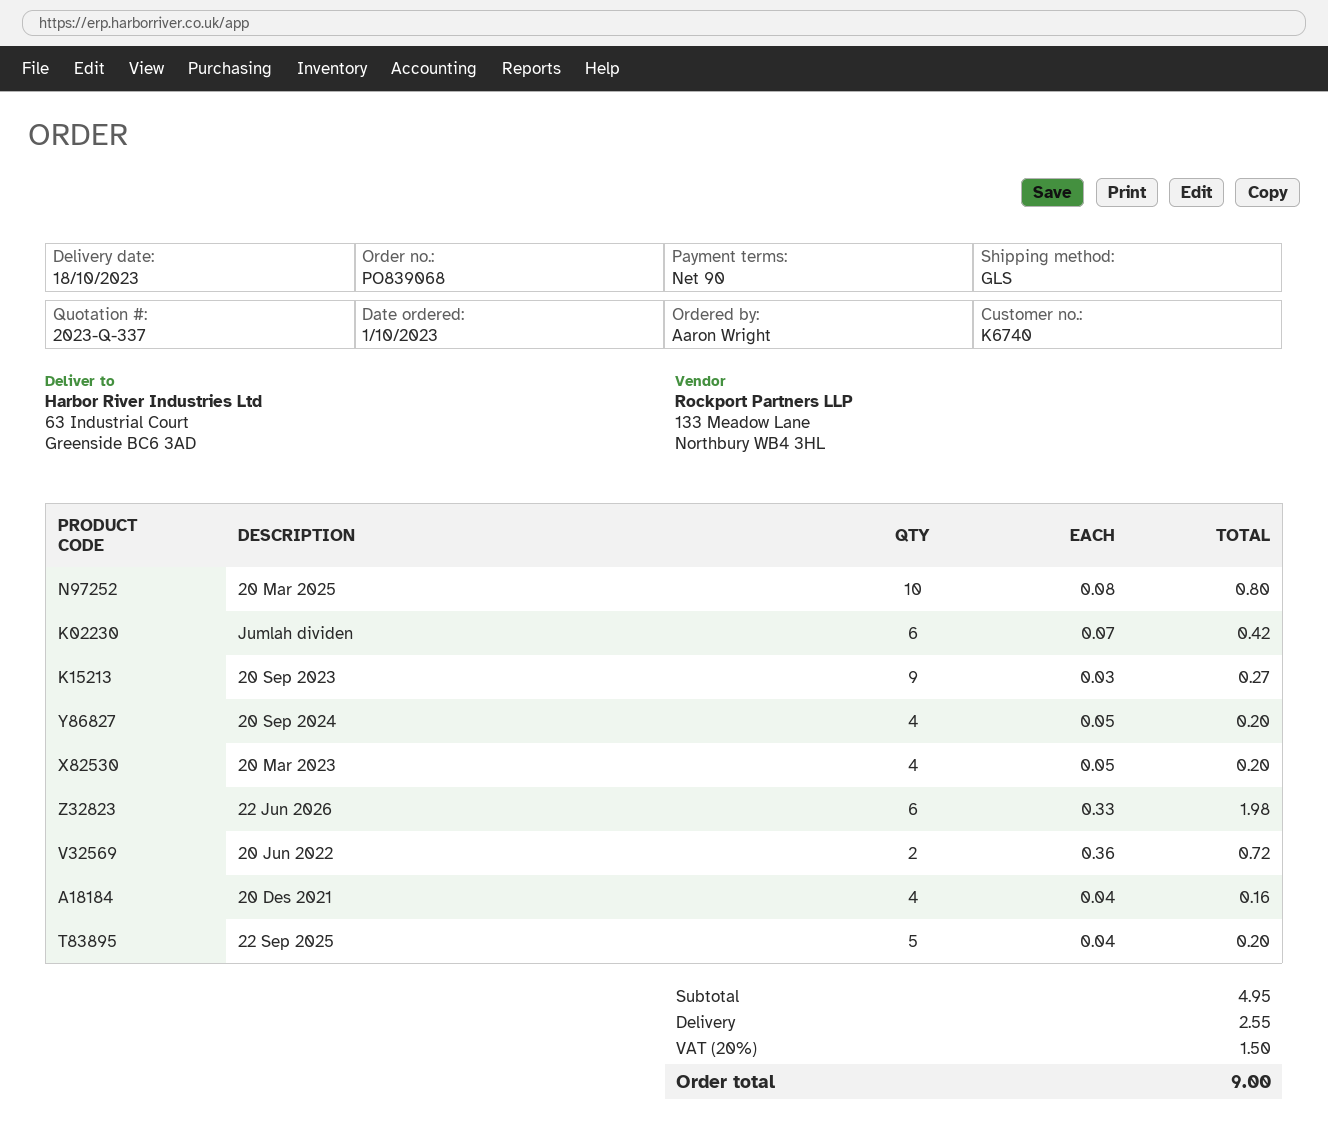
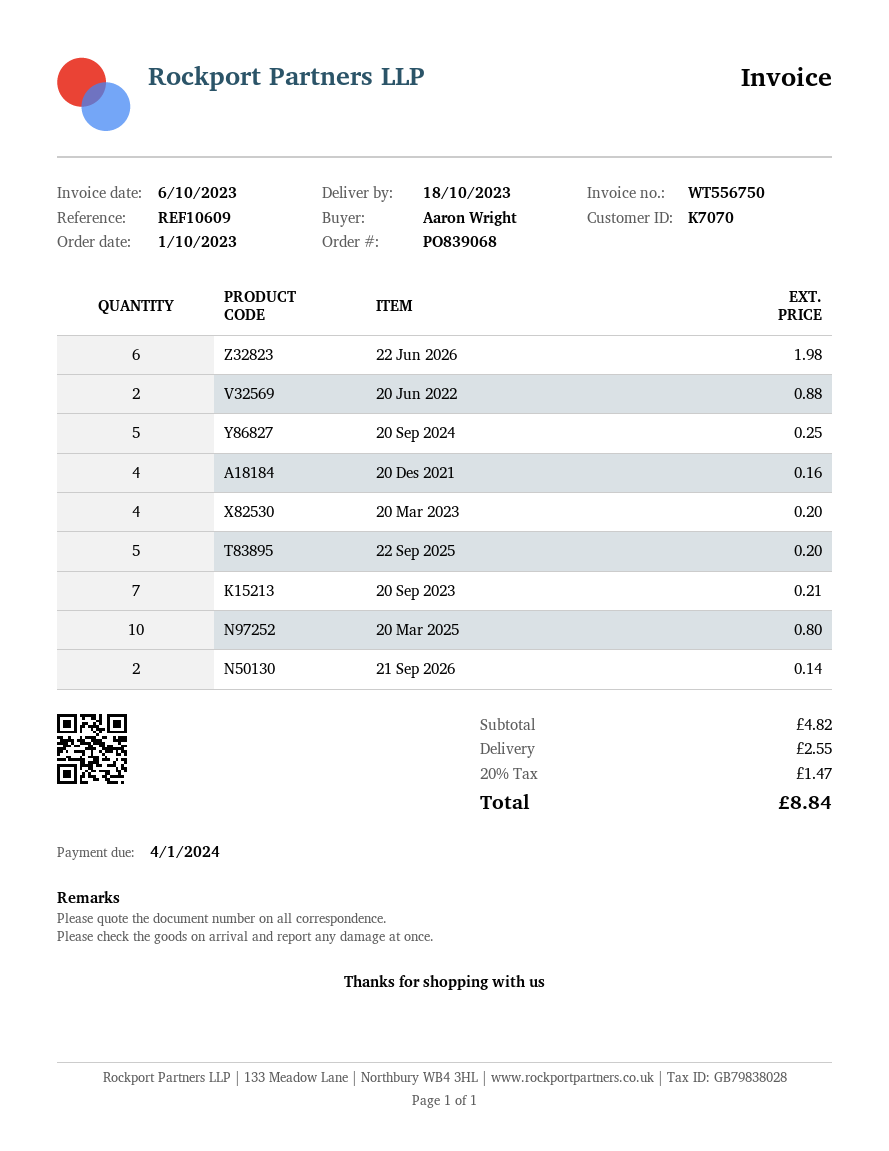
customer number: K6740 -> K7070
Jumlah dividen: 6 for 0.42 -> none
20 Sep 2023: 9 for 0.27 -> 7 for 0.21
20 Sep 2024: 4 for 0.20 -> 5 for 0.25
20 Jun 2022: 2 for 0.72 -> 2 for 0.88
21 Sep 2026: none -> 2 for 0.14
subtotal: 4.95 -> 4.82
tax: 20% = 1.50 -> 20% = 1.47
total: 9.00 -> 8.84

